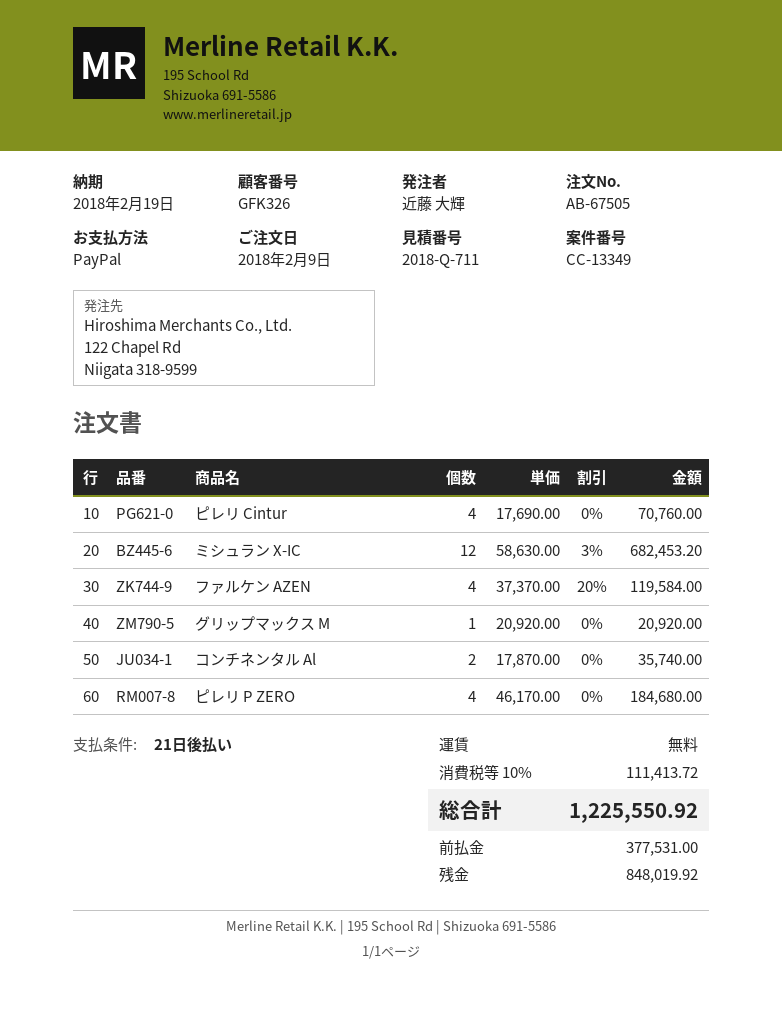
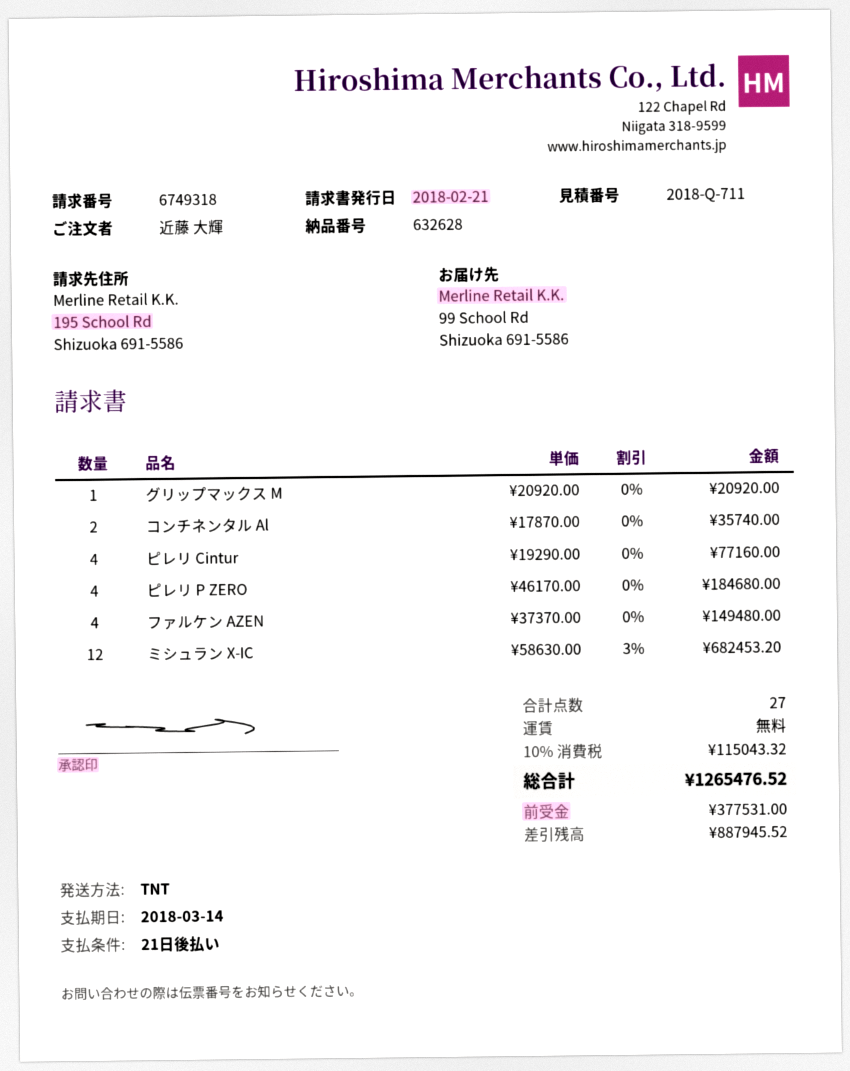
ピレリ Cintur: 4 x 17690.00 = 70760.00 -> 4 x 19290.00 = 77160.00
ファルケン AZEN: 4 x 37370.00 - 20% = 119584.00 -> 4 x 37370.00 = 149480.00
tax: 10% = 111413.72 -> 10% = 115043.32
total: 1225550.92 -> 1265476.52
balance: 848019.92 -> 887945.52

